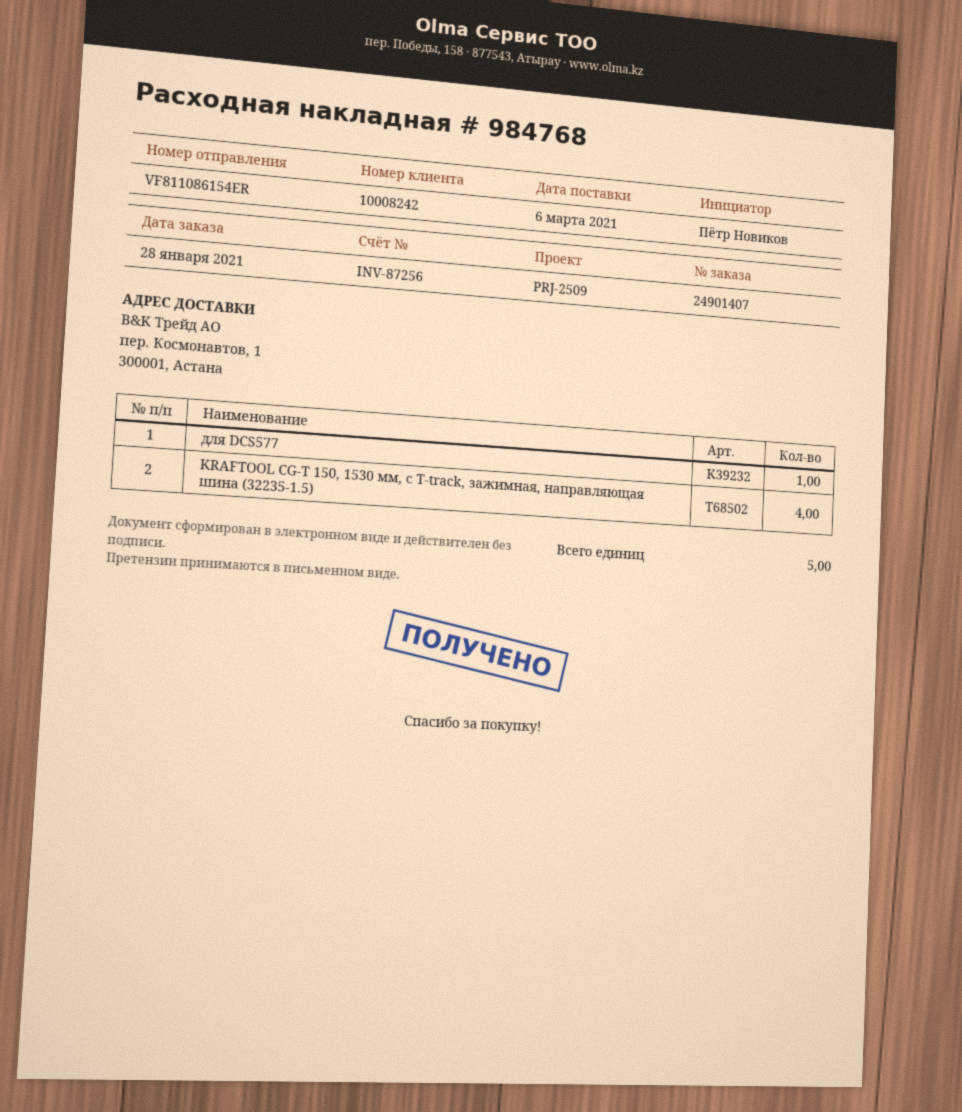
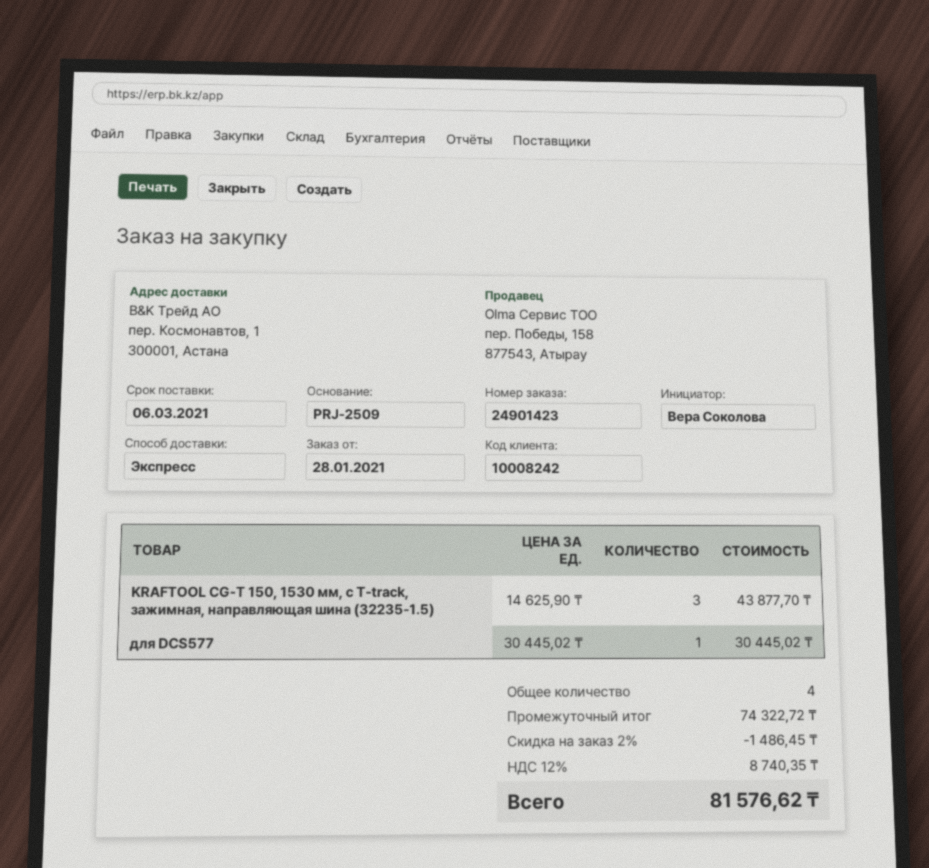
order number: 24901407 -> 24901423
ordered by: Пётр Новиков -> Вера Соколова
KRAFTOOL CG-T 150, 1530 мм, c T-track, зажимная, направляющая шина (32235-1.5): 4 -> 3
total quantity: 5 -> 4

